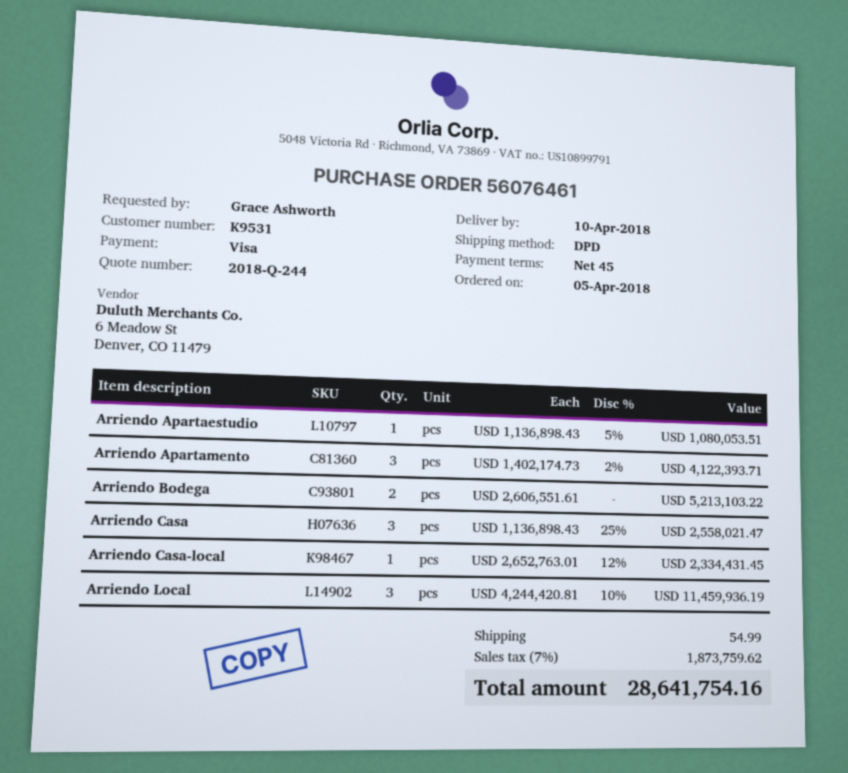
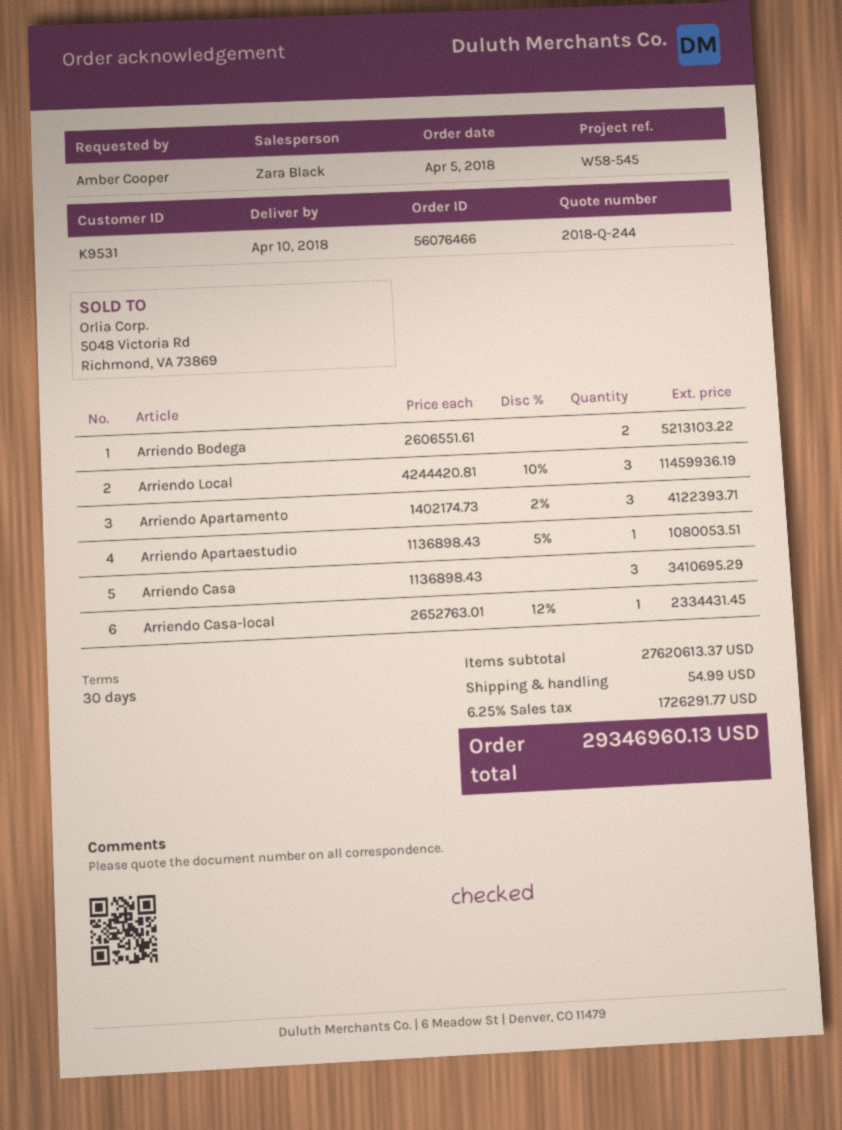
order number: 56076461 -> 56076466
payment terms: 45 days -> 30 days
ordered by: Grace Ashworth -> Amber Cooper
Arriendo Casa: 3 x 1136898.43 - 25% = 2558021.47 -> 3 x 1136898.43 = 3410695.29
tax: 7% = 1873759.62 -> 6.25% = 1726291.77
total: 28641754.16 -> 29346960.13

